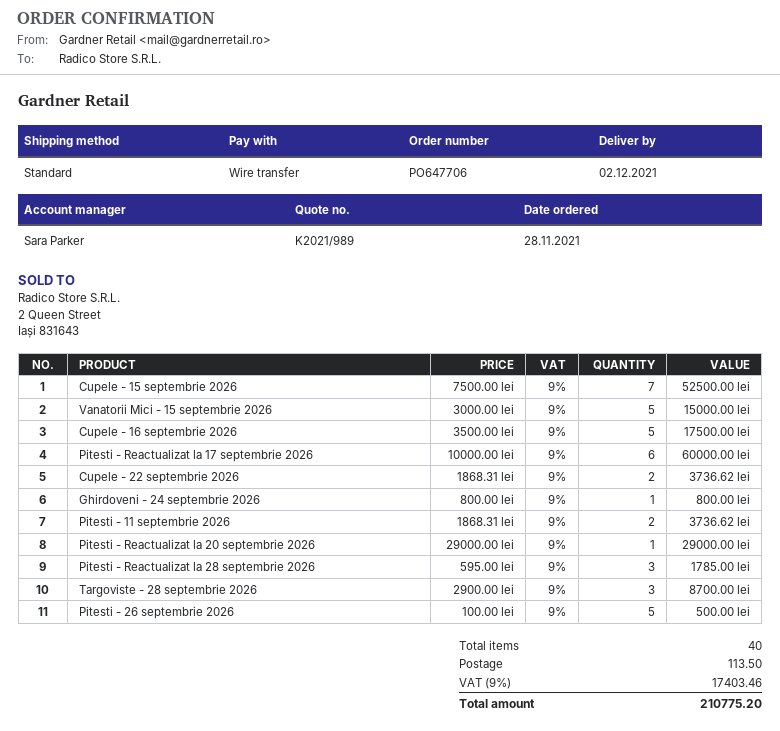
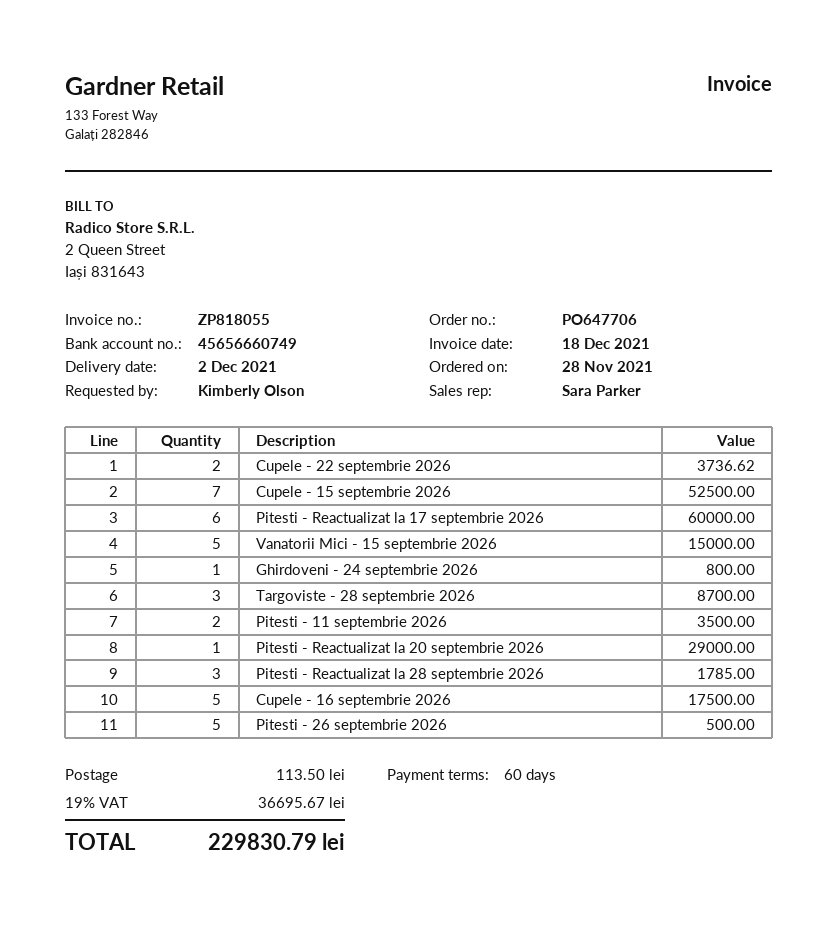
Pitesti - 11 septembrie 2026: 2 for 3736.62 -> 2 for 3500.00
tax: 9% = 17403.46 -> 19% = 36695.67
total: 210775.20 -> 229830.79

